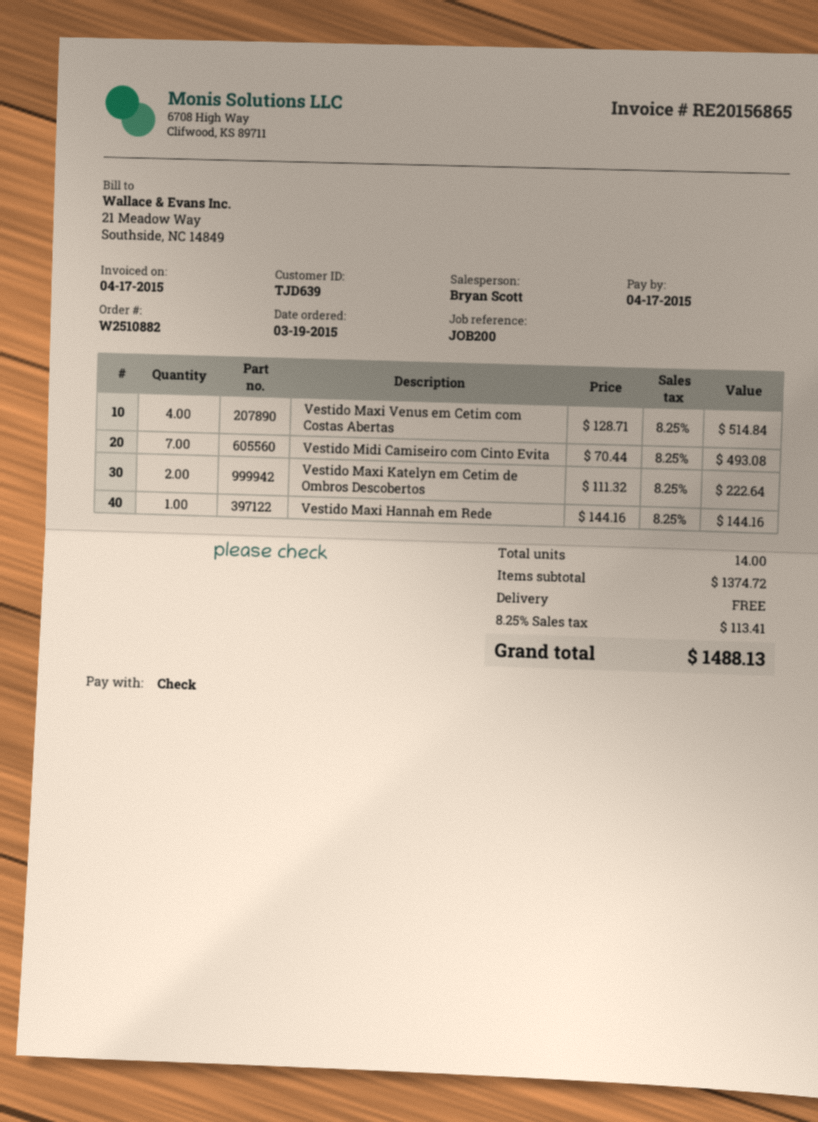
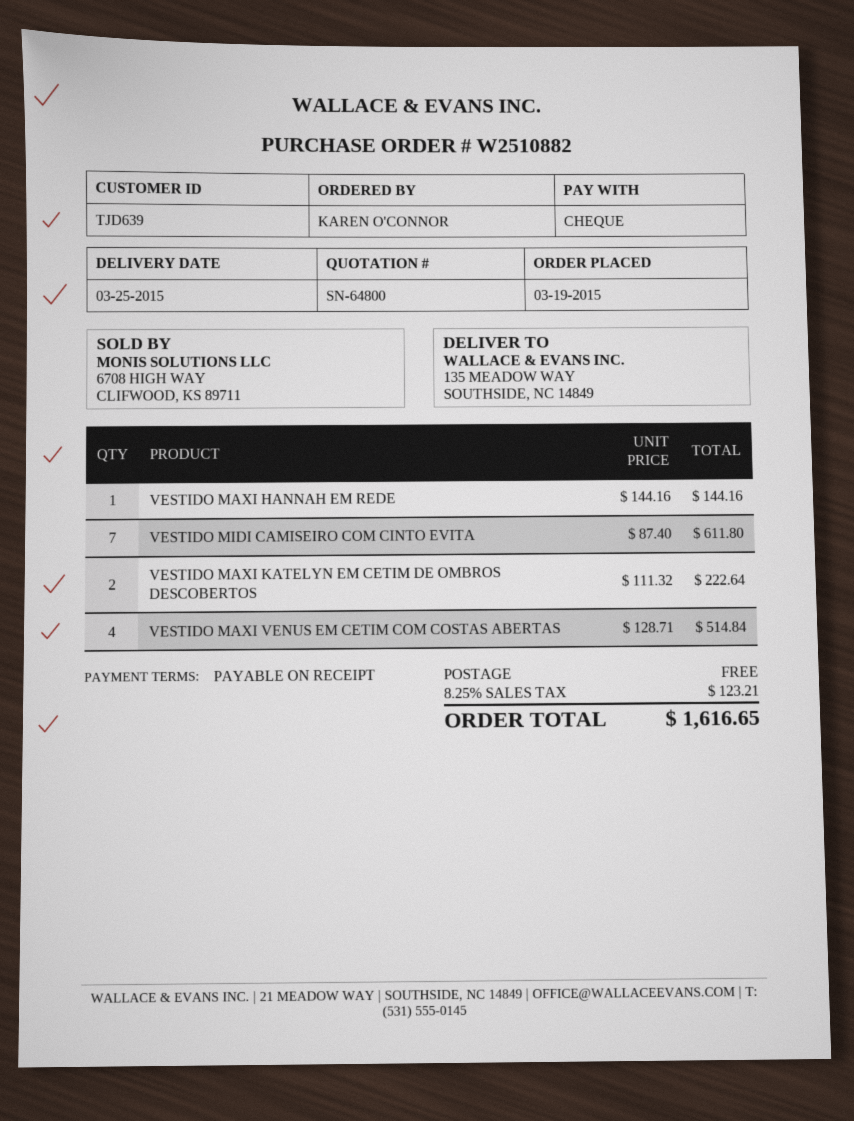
Vestido Midi Camiseiro com Cinto Evita: 7 x 70.44 = 493.08 -> 7 x 87.40 = 611.80
tax: 8.25% = 113.41 -> 8.25% = 123.21
total: 1488.13 -> 1616.65

